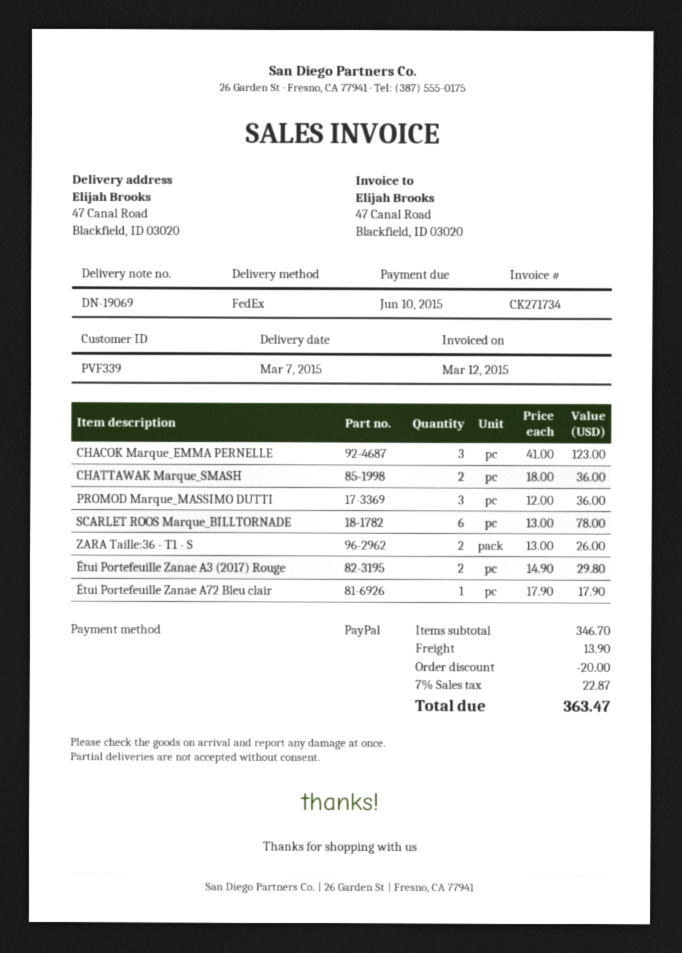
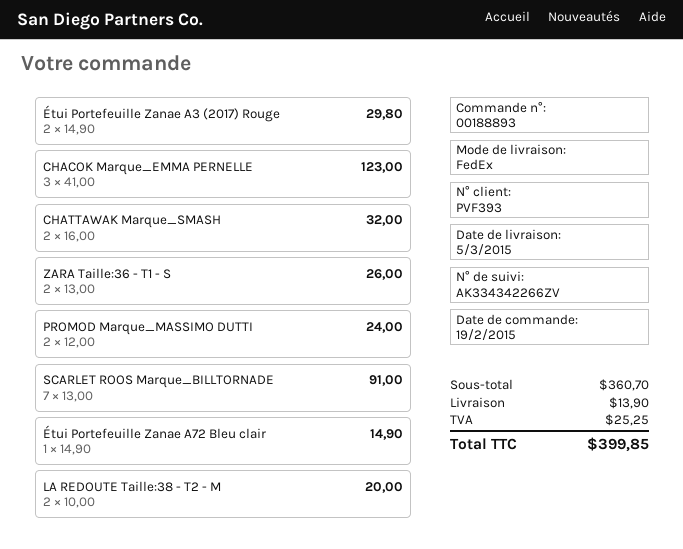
delivery date: 2015-03-07 -> 2015-03-05
customer number: PVF339 -> PVF393
CHATTAWAK Marque_SMASH: 2 x 18.00 = 36.00 -> 2 x 16.00 = 32.00
PROMOD Marque_MASSIMO DUTTI: 3 x 12.00 = 36.00 -> 2 x 12.00 = 24.00
SCARLET ROOS Marque_BILLTORNADE: 6 x 13.00 = 78.00 -> 7 x 13.00 = 91.00
Étui Portefeuille Zanae A72 Bleu clair: 1 x 17.90 = 17.90 -> 1 x 14.90 = 14.90
LA REDOUTE Taille:38 - T2 - M: none -> 2 x 10.00 = 20.00
subtotal: 346.70 -> 360.70
discount: 20.00 -> none
tax: 22.87 -> 25.25
total: 363.47 -> 399.85

